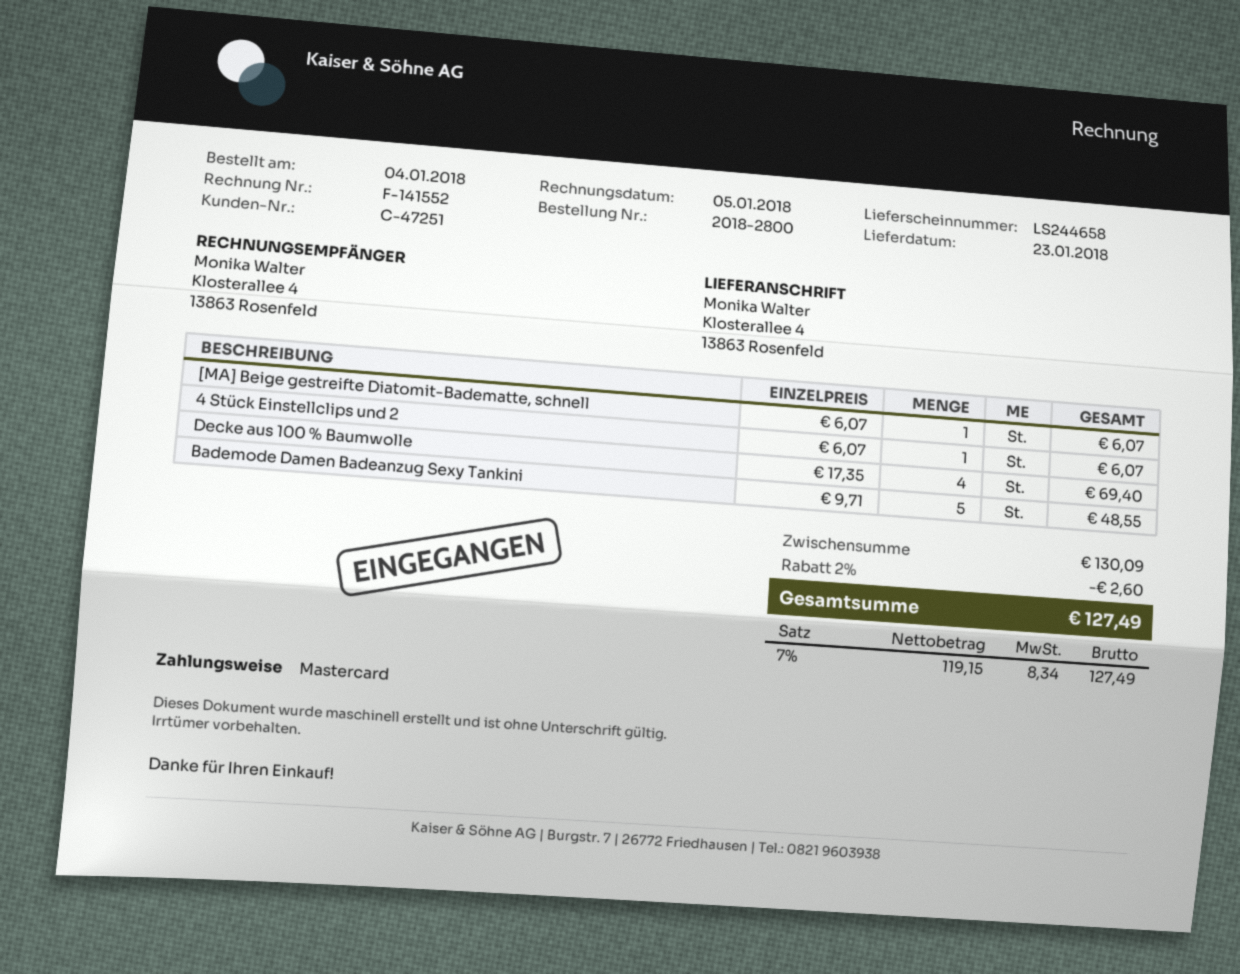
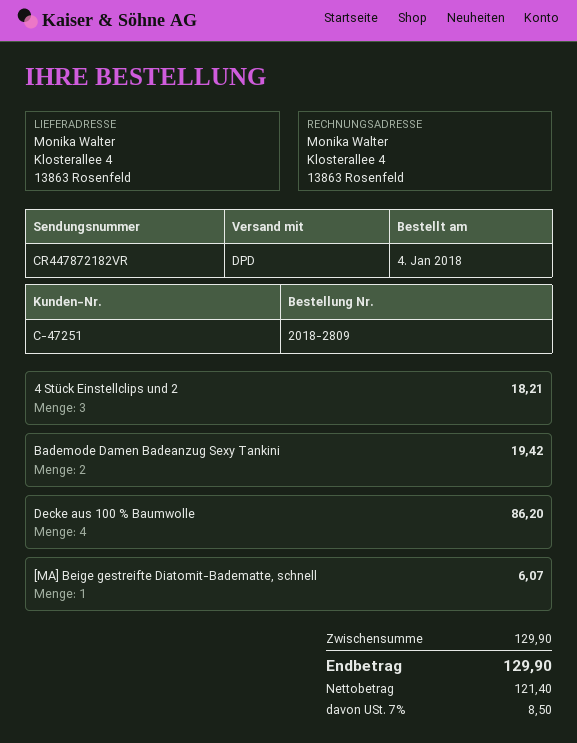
order number: 2018-2800 -> 2018-2809
4 Stück Einstellclips und 2: 1 for 6.07 -> 3 for 18.21
Decke aus 100 % Baumwolle: 4 for 69.40 -> 4 for 86.20
Bademode Damen Badeanzug Sexy Tankini: 5 for 48.55 -> 2 for 19.42
subtotal: 130.09 -> 129.90
discount: 2% = 2.60 -> none
net: 119.15 -> 121.40
tax: 7% = 8.34 -> 7% = 8.50
total: 127.49 -> 129.90

